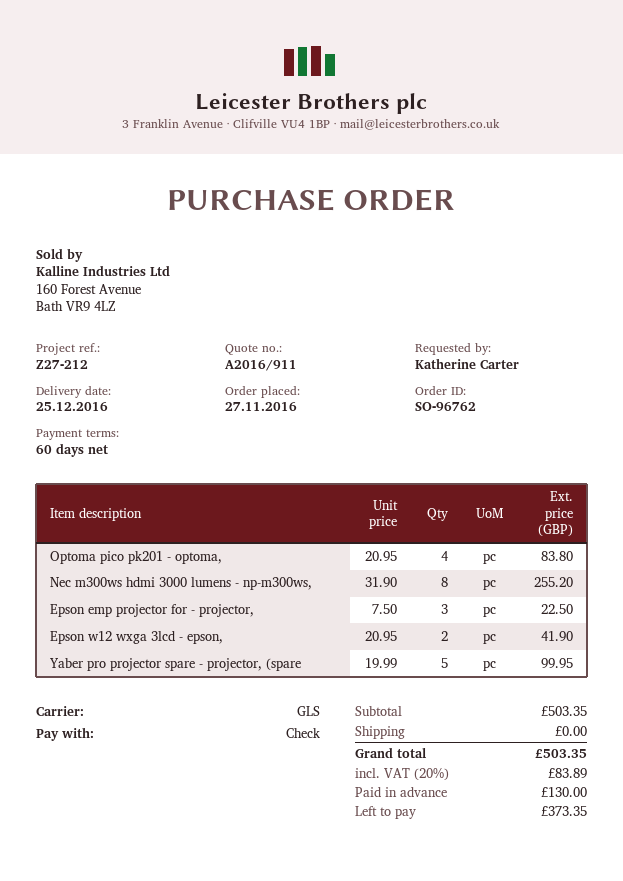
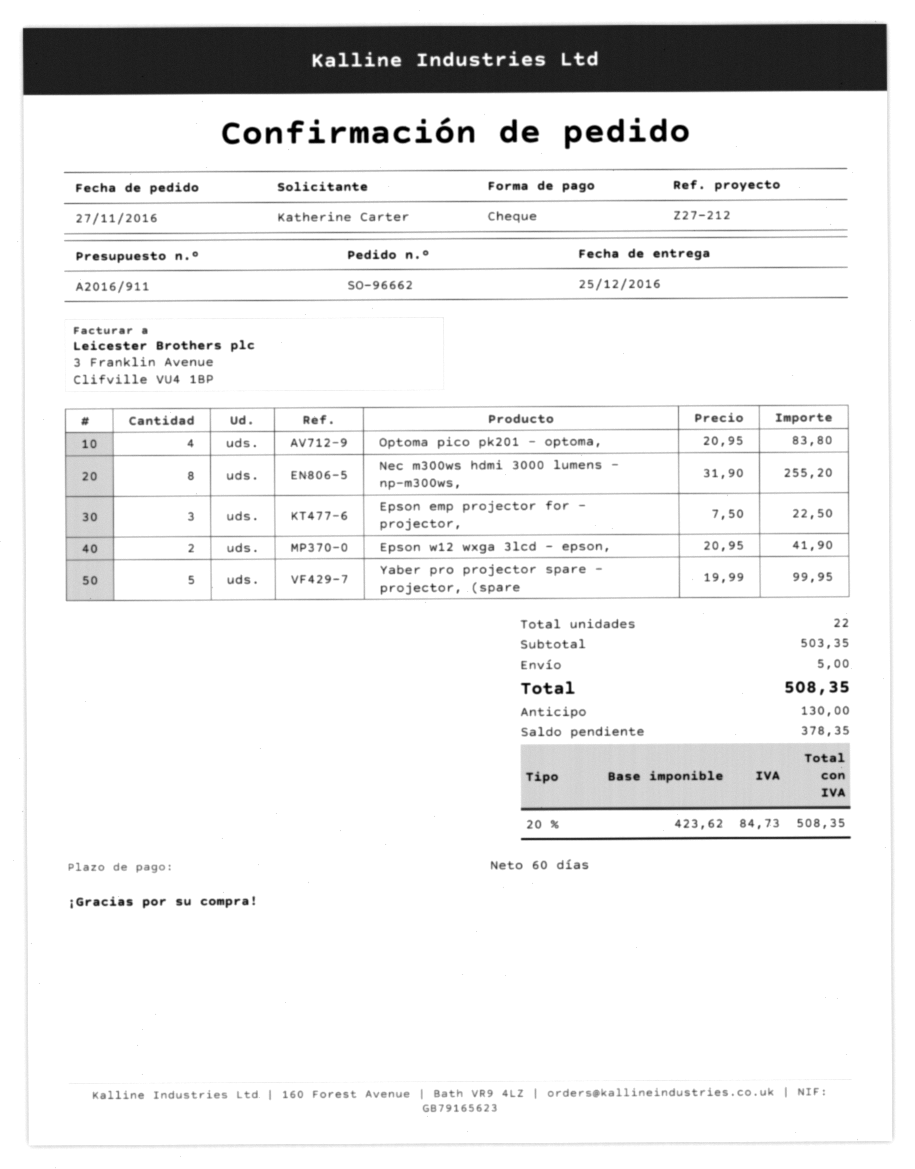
order number: SO-96762 -> SO-96662
shipping: 0.00 -> 5.00
tax: 20% = 83.89 -> 20% = 84.73
total: 503.35 -> 508.35
balance: 373.35 -> 378.35

